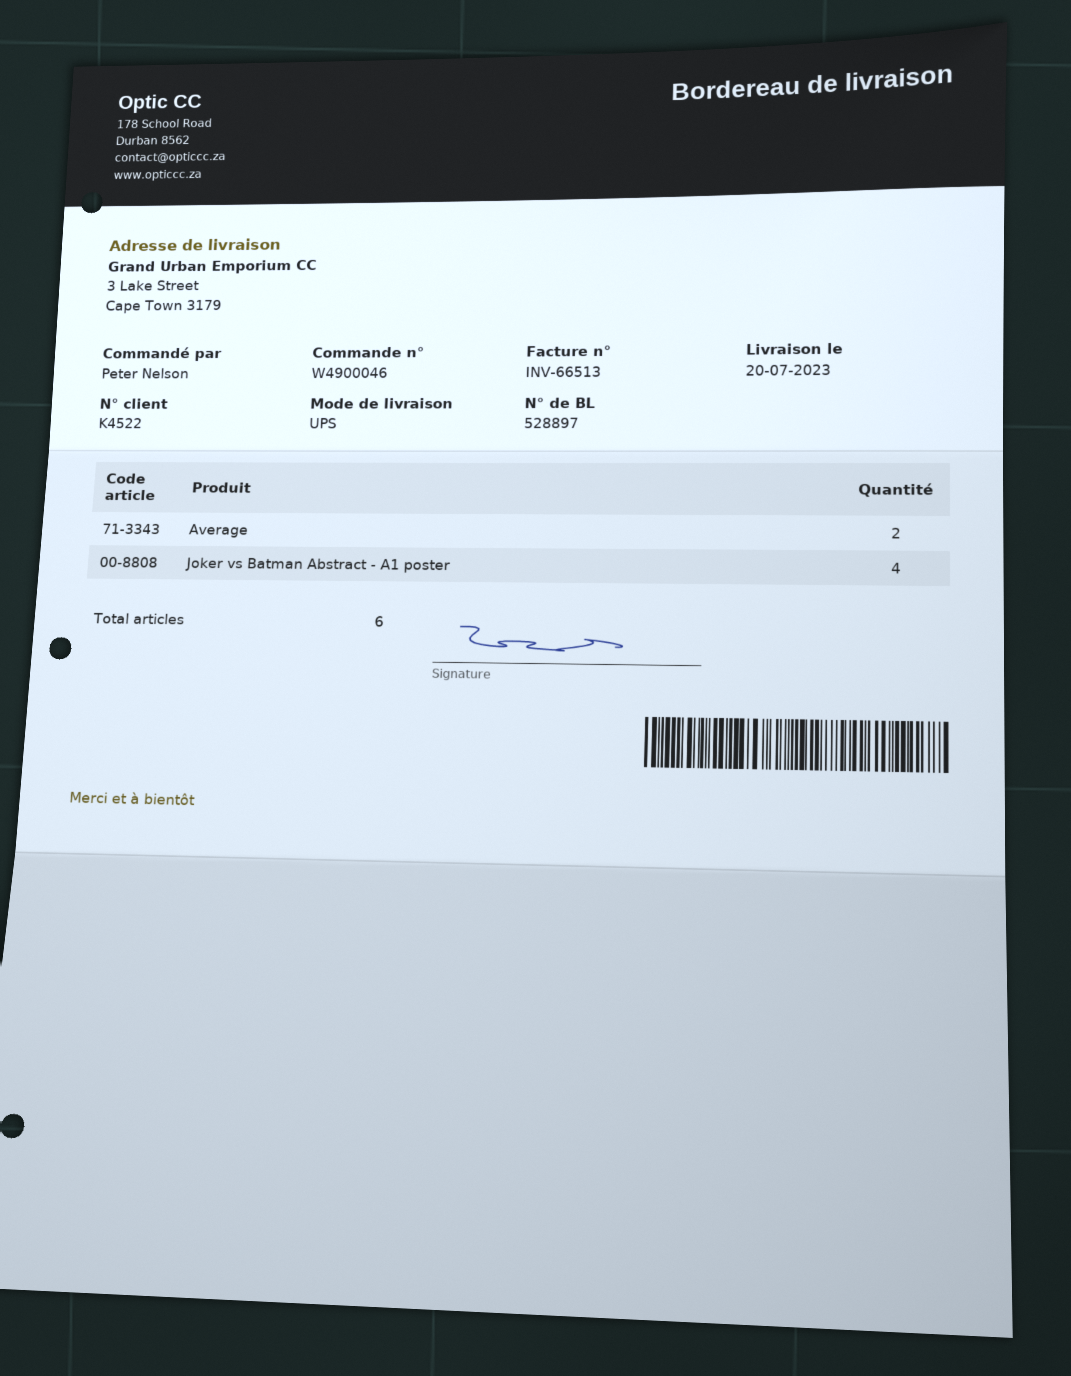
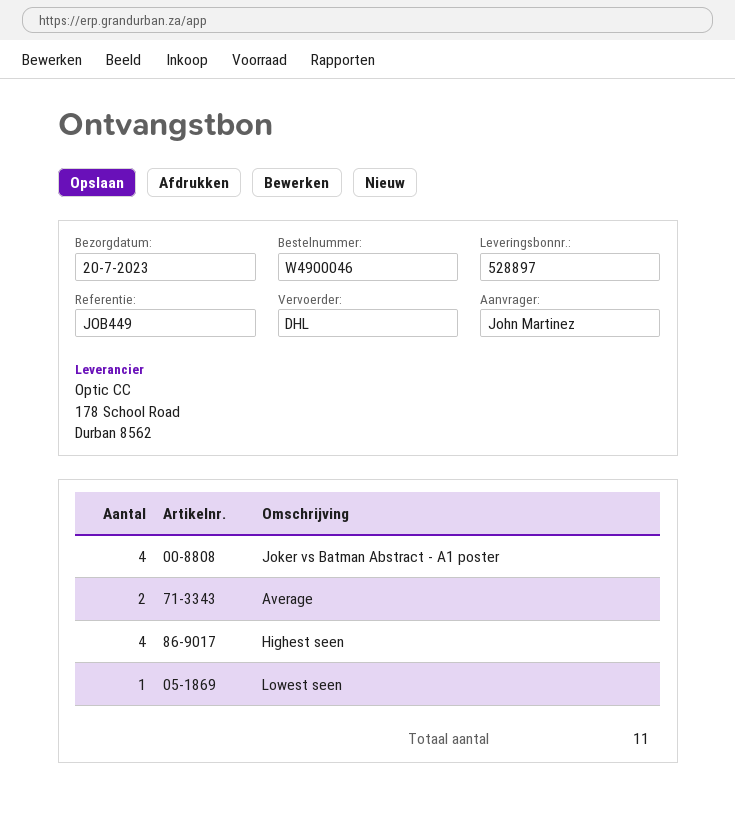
ordered by: Peter Nelson -> John Martinez
shipping method: UPS -> DHL
Highest seen: none -> 4
Lowest seen: none -> 1
total quantity: 6 -> 11

